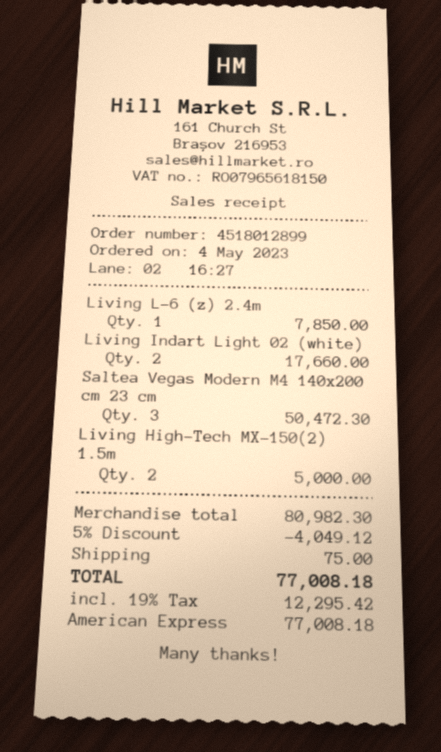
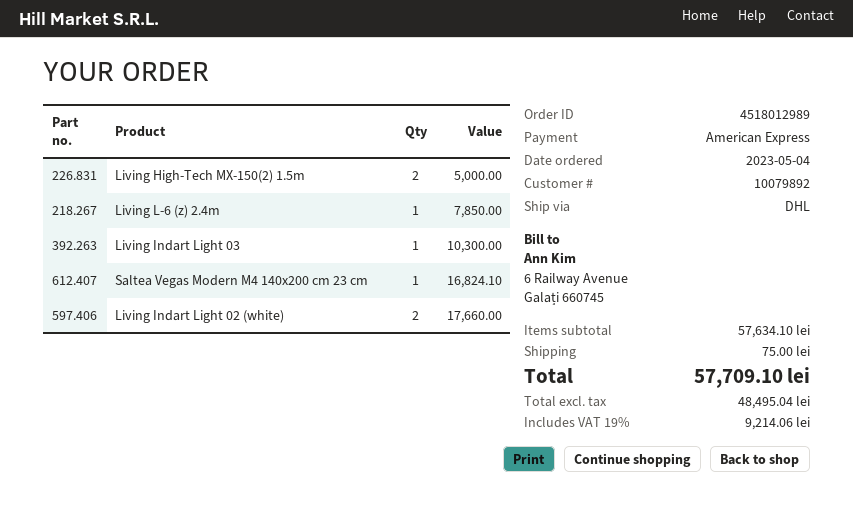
order number: 4518012899 -> 4518012989
Saltea Vegas Modern M4 140x200 cm 23 cm: 3 for 50472.30 -> 1 for 16824.10
Living Indart Light 03: none -> 1 for 10300.00
subtotal: 80982.30 -> 57634.10
discount: 5% = 4049.12 -> none
tax: 19% = 12295.42 -> 19% = 9214.06
total: 77008.18 -> 57709.10

